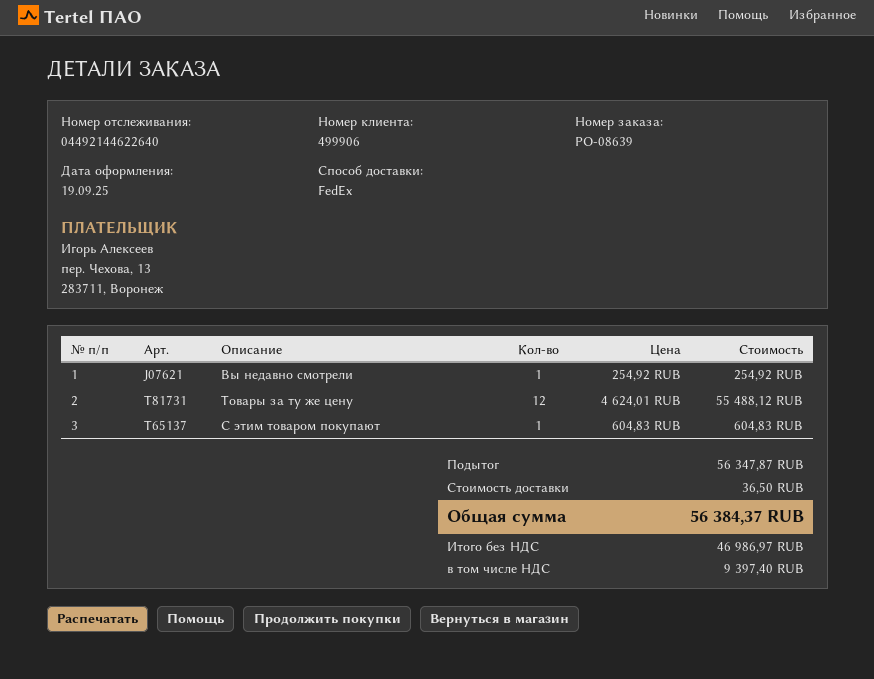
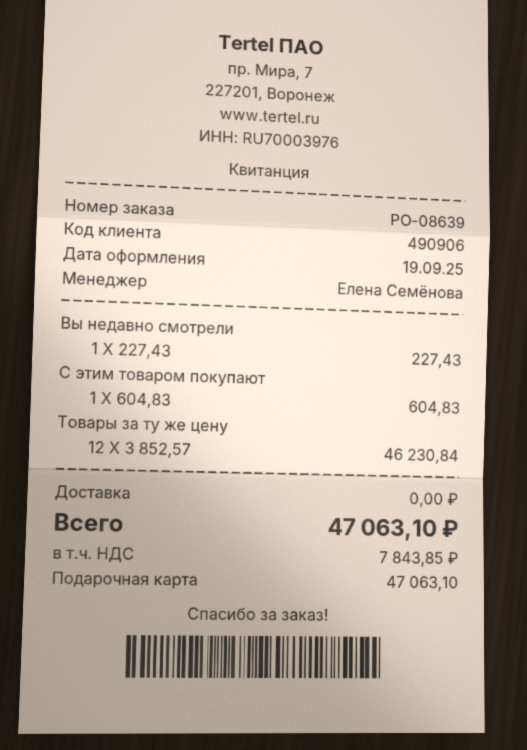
customer number: 499906 -> 490906
Вы недавно смотрели: 1 x 254.92 = 254.92 -> 1 x 227.43 = 227.43
Товары за ту же цену: 12 x 4624.01 = 55488.12 -> 12 x 3852.57 = 46230.84
shipping: 36.50 -> 0.00
tax: 9397.40 -> 7843.85
total: 56384.37 -> 47063.10

